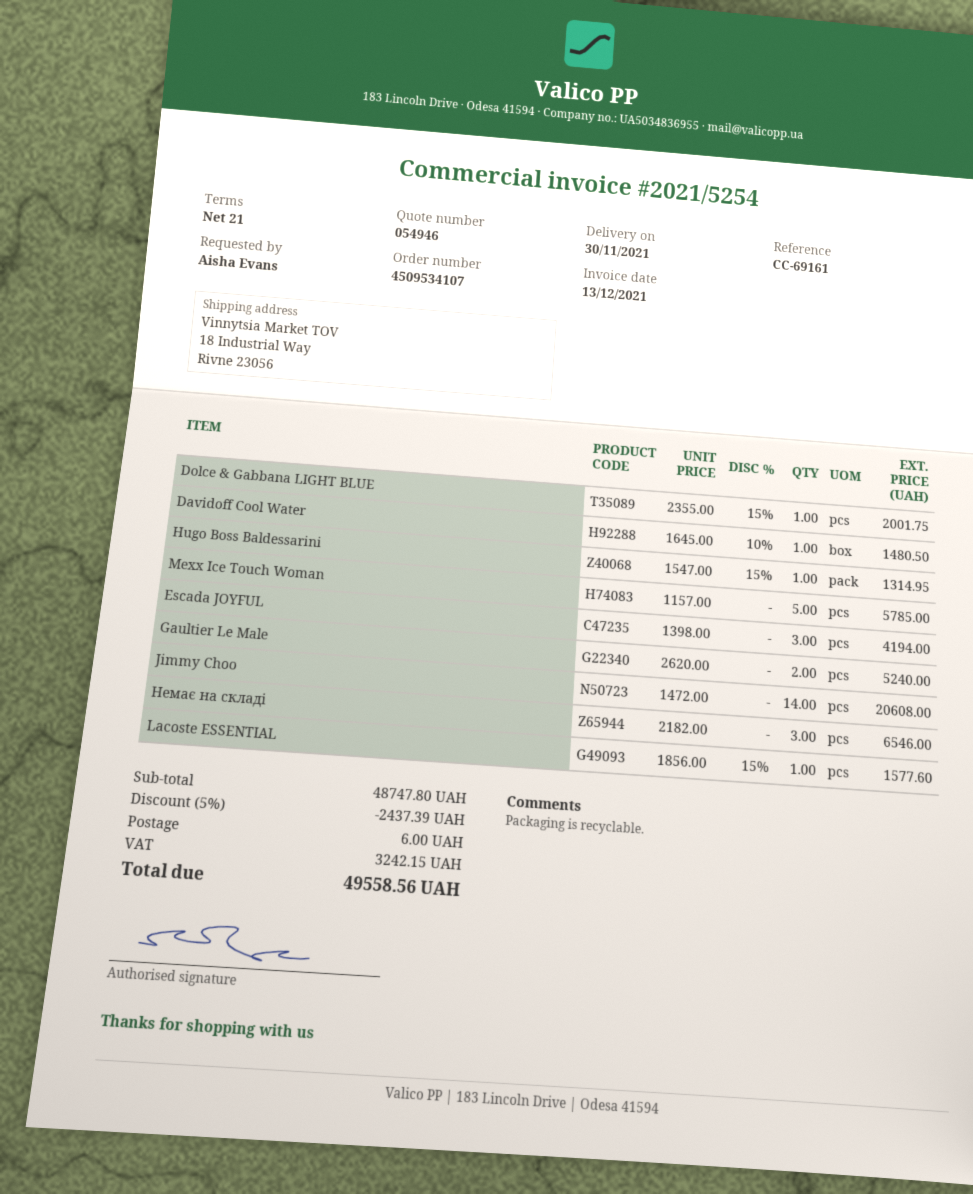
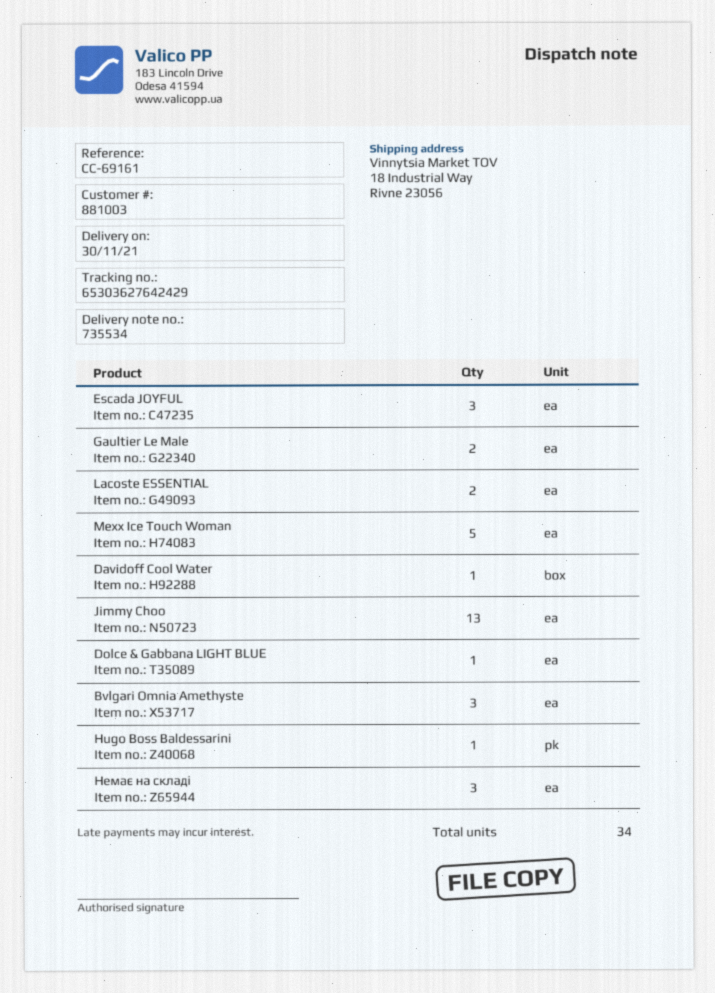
Jimmy Choo: 14 -> 13
Lacoste ESSENTIAL: 1 -> 2
Bvlgari Omnia Amethyste: none -> 3

